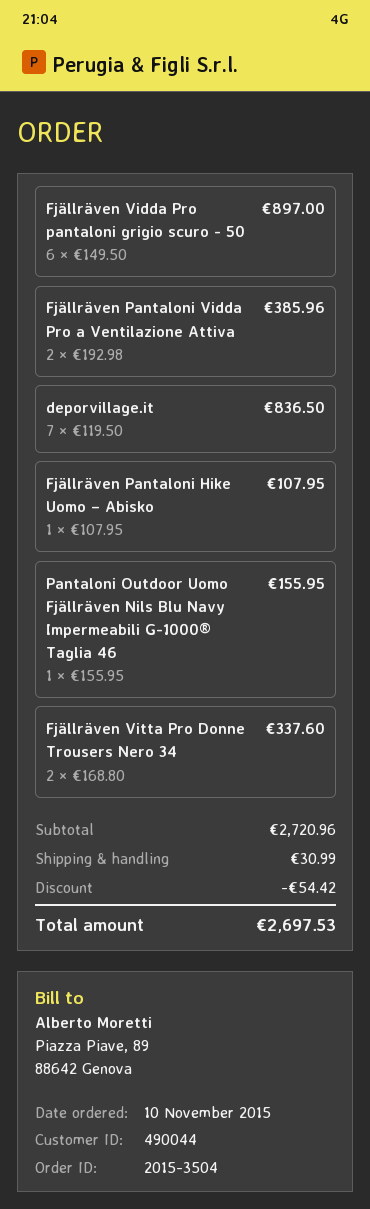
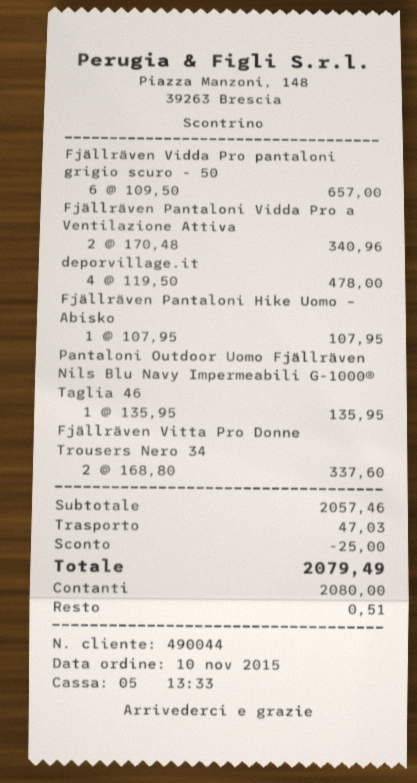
Fjällräven Vidda Pro pantaloni grigio scuro - 50: 6 x 149.50 = 897.00 -> 6 x 109.50 = 657.00
Fjällräven Pantaloni Vidda Pro a Ventilazione Attiva: 2 x 192.98 = 385.96 -> 2 x 170.48 = 340.96
deporvillage.it: 7 x 119.50 = 836.50 -> 4 x 119.50 = 478.00
Pantaloni Outdoor Uomo Fjällräven Nils Blu Navy Impermeabili G-1000® Taglia 46: 1 x 155.95 = 155.95 -> 1 x 135.95 = 135.95
subtotal: 2720.96 -> 2057.46
discount: 54.42 -> 25.00
shipping: 30.99 -> 47.03
total: 2697.53 -> 2079.49

